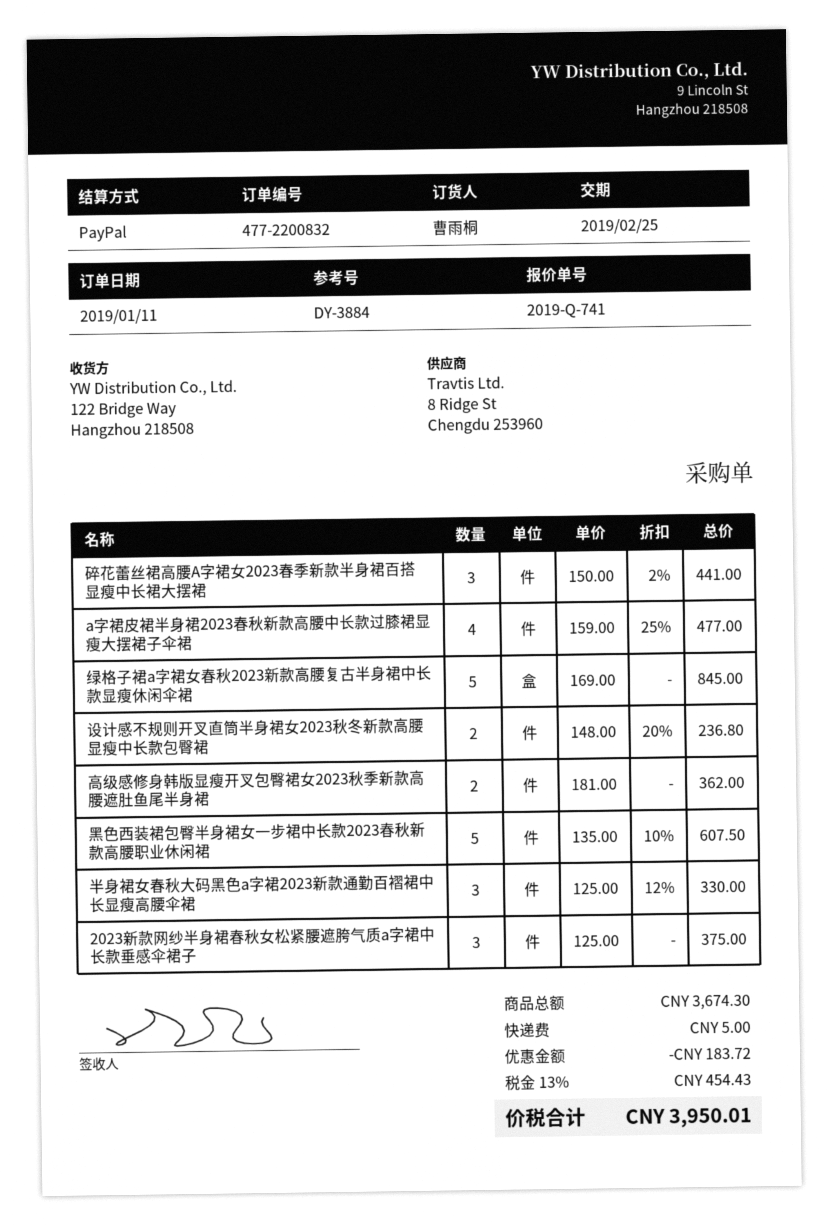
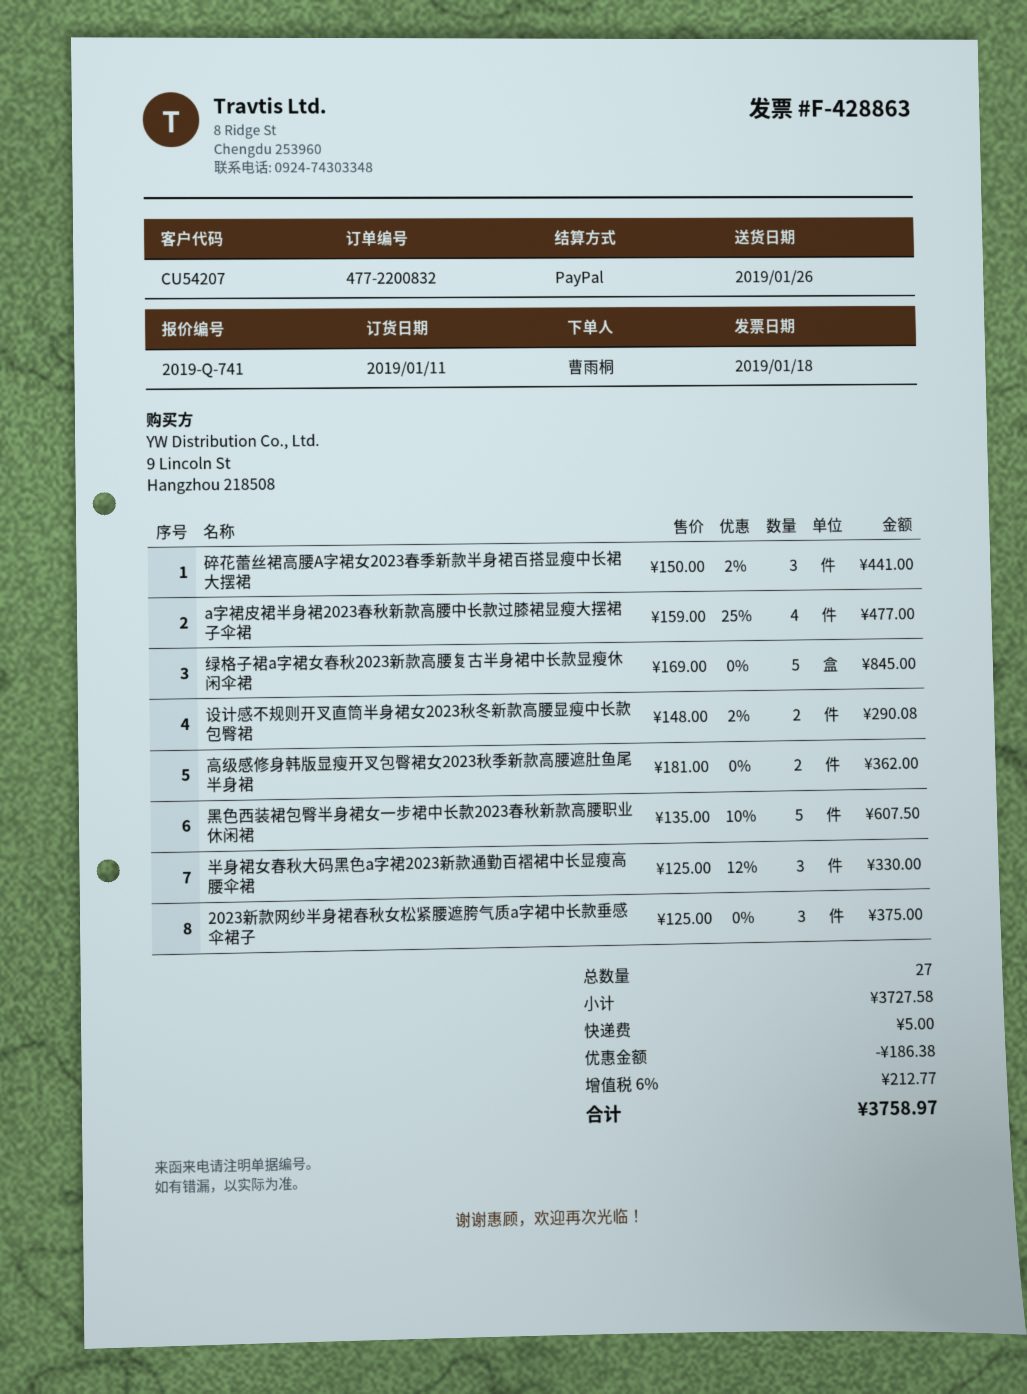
delivery date: 2019-02-25 -> 2019-01-26
设计感不规则开叉直筒半身裙女2023秋冬新款高腰显瘦中长款包臀裙: 2 x 148.00 - 20% = 236.80 -> 2 x 148.00 - 2% = 290.08
subtotal: 3674.30 -> 3727.58
discount: 183.72 -> 186.38
tax: 13% = 454.43 -> 6% = 212.77
total: 3950.01 -> 3758.97

